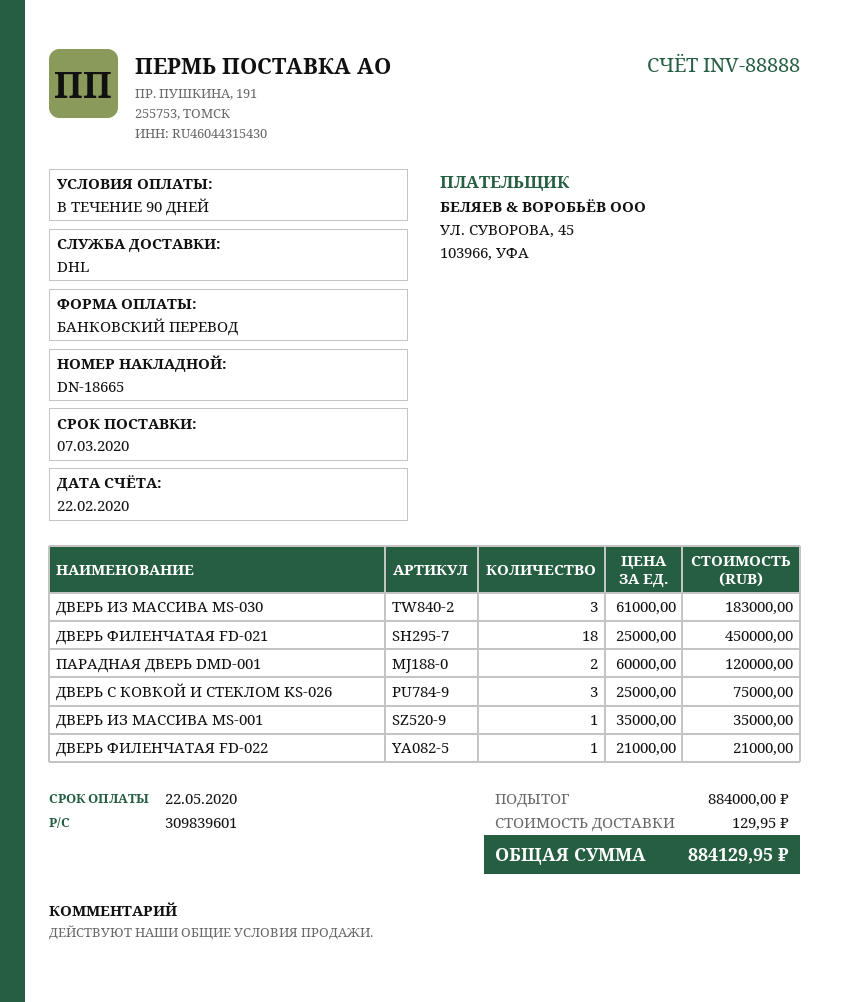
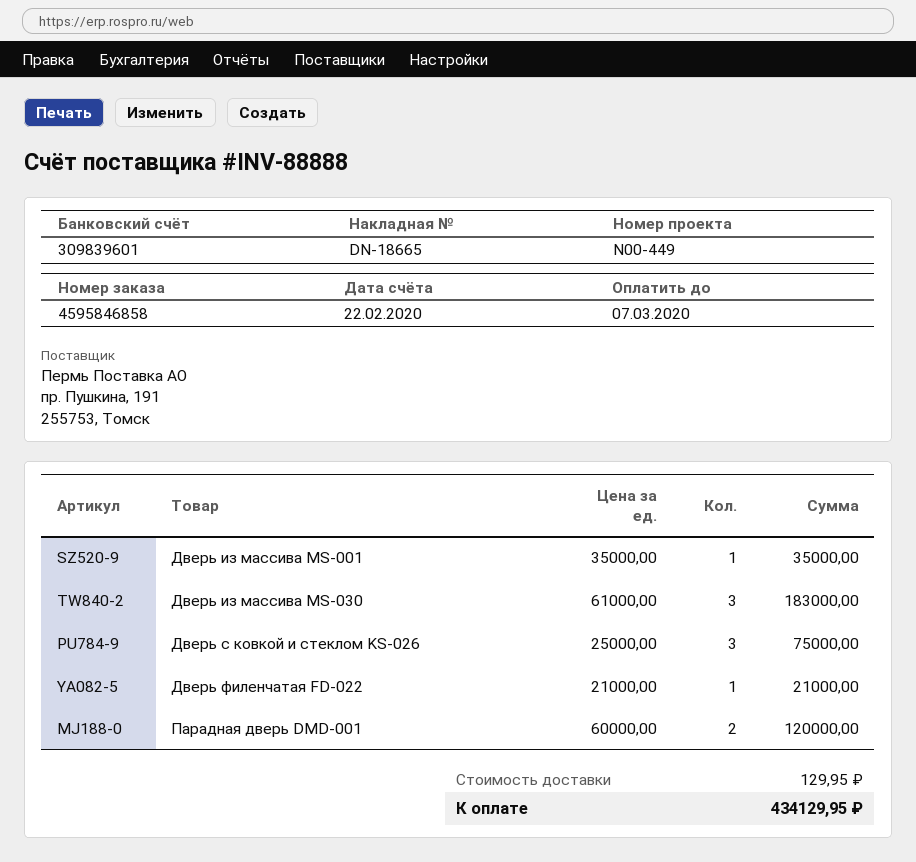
due date: 2020-05-22 -> 2020-03-07
ДВЕРЬ ФИЛЕНЧАТАЯ FD-021: 18 x 25000.00 = 450000.00 -> none
total: 884129.95 -> 434129.95

